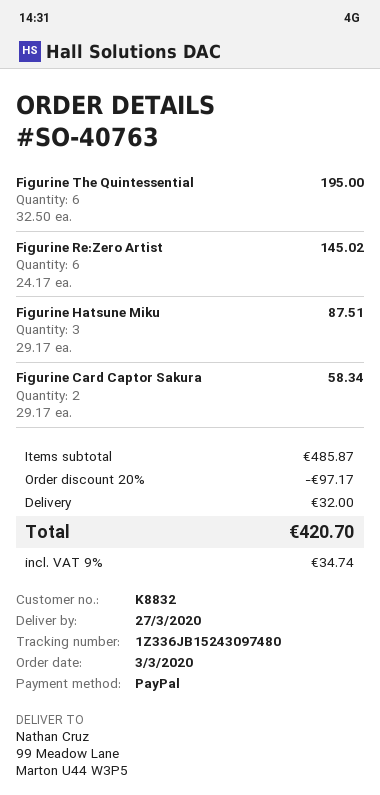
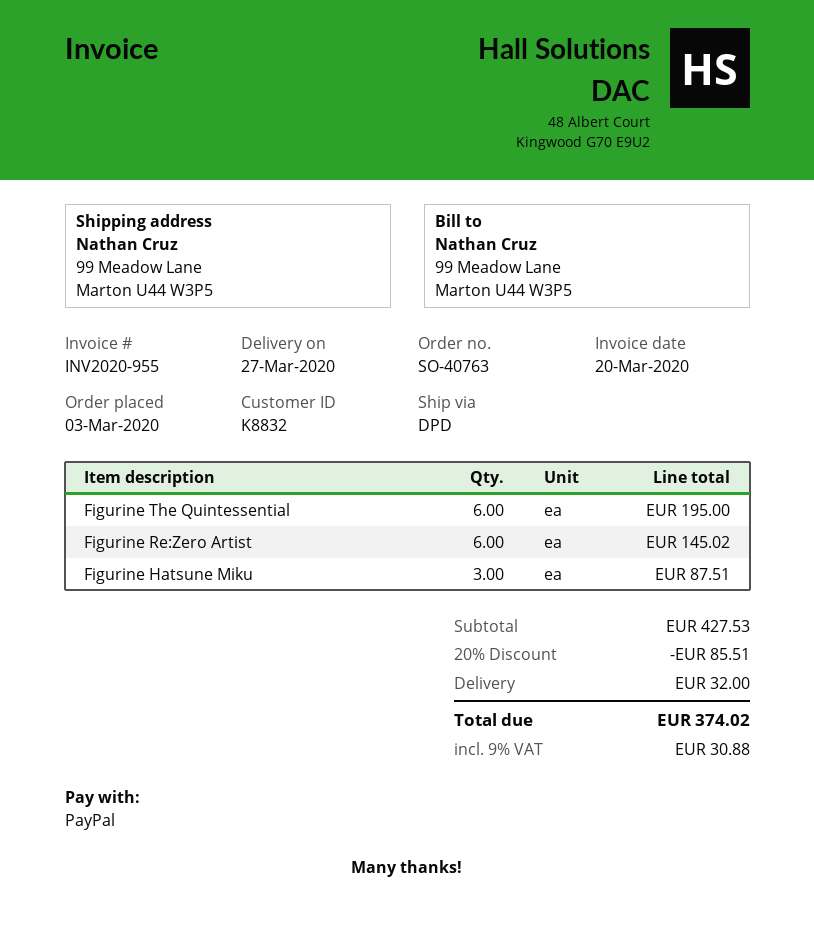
Figurine Card Captor Sakura: 2 for 58.34 -> none
subtotal: 485.87 -> 427.53
discount: 20% = 97.17 -> 20% = 85.51
tax: 9% = 34.74 -> 9% = 30.88
total: 420.70 -> 374.02

